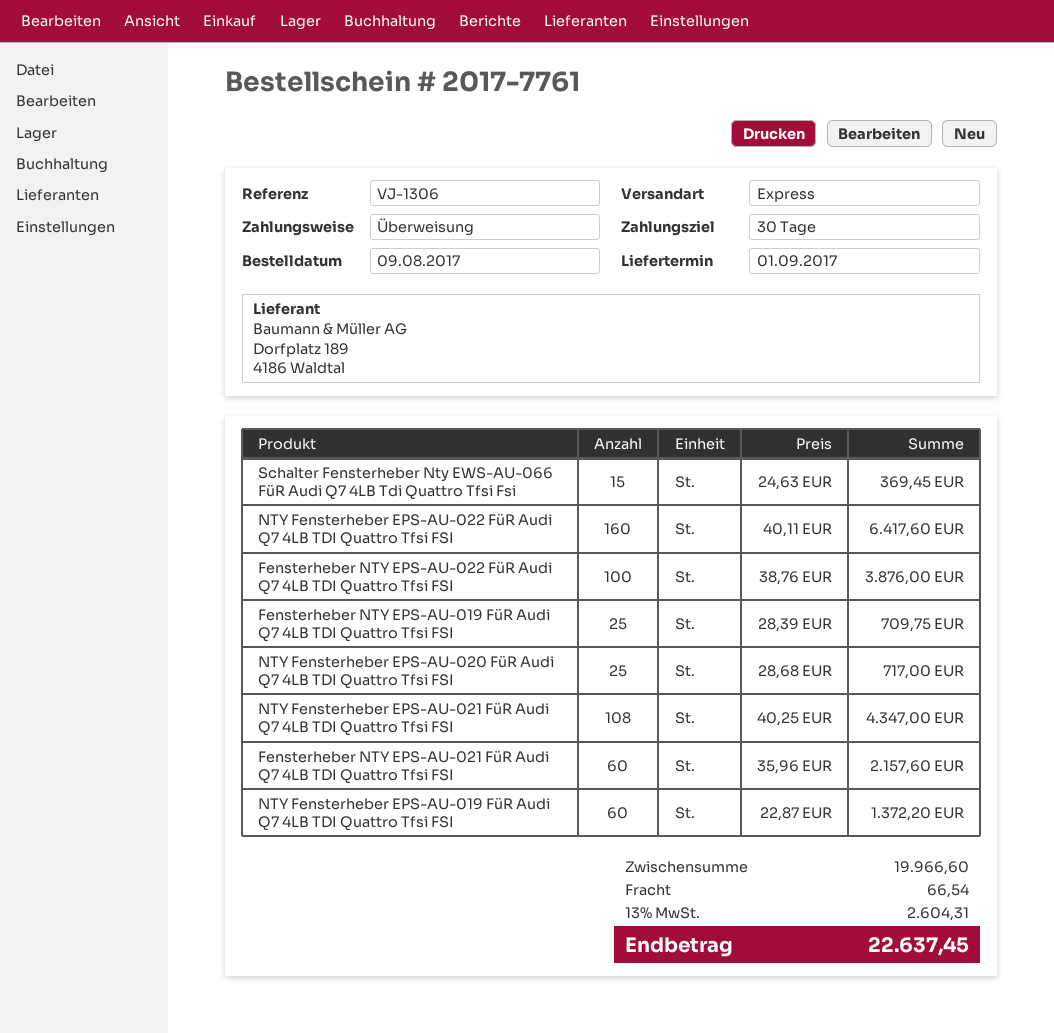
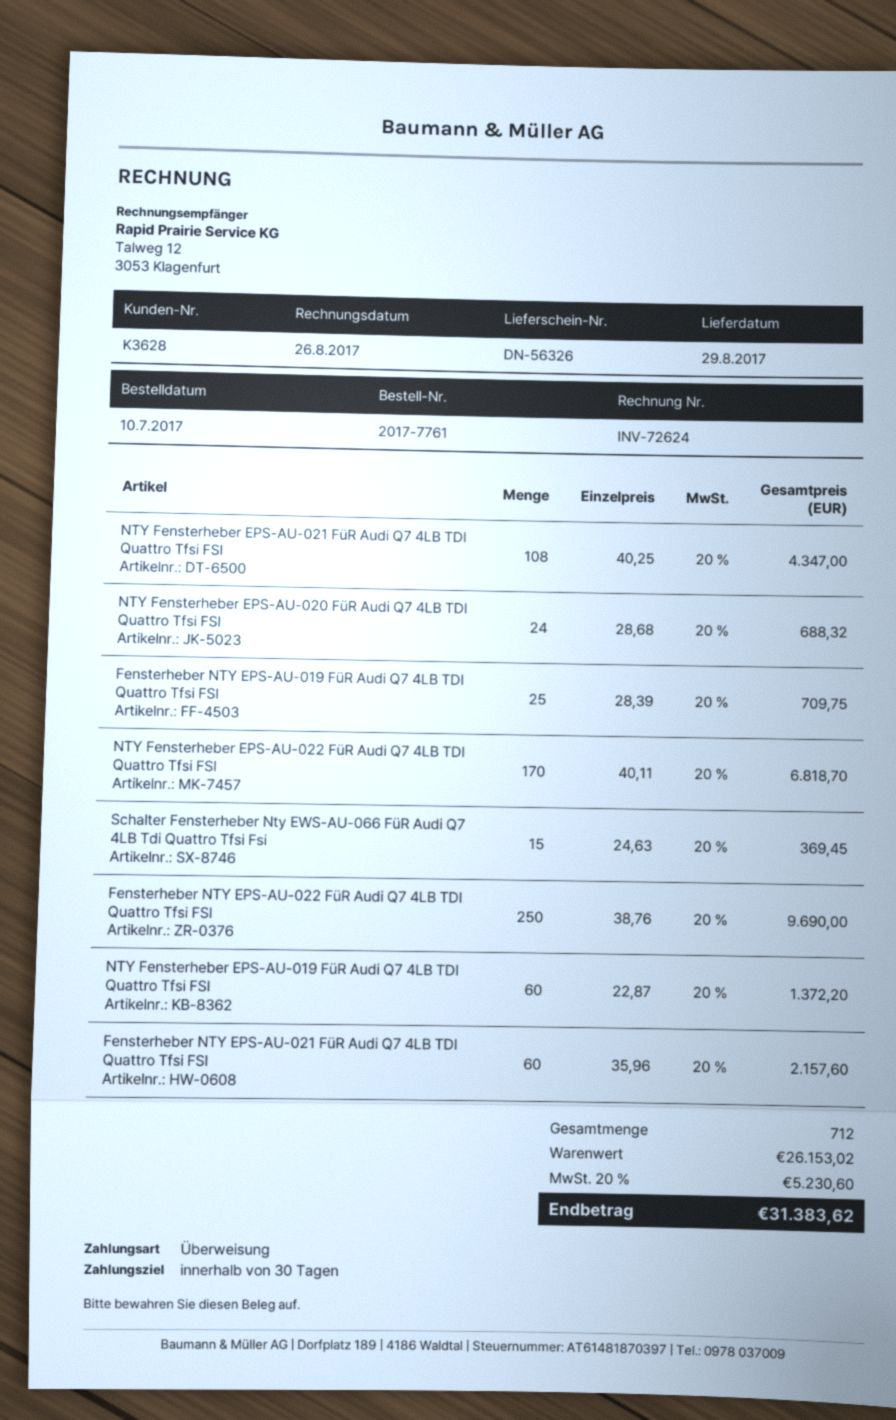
order date: 2017-08-09 -> 2017-07-10
delivery date: 2017-09-01 -> 2017-08-29
NTY Fensterheber EPS-AU-022 FüR Audi Q7 4LB TDI Quattro Tfsi FSI: 160 x 40.11 = 6417.60 -> 170 x 40.11 = 6818.70
Fensterheber NTY EPS-AU-022 FüR Audi Q7 4LB TDI Quattro Tfsi FSI: 100 x 38.76 = 3876.00 -> 250 x 38.76 = 9690.00
NTY Fensterheber EPS-AU-020 FüR Audi Q7 4LB TDI Quattro Tfsi FSI: 25 x 28.68 = 717.00 -> 24 x 28.68 = 688.32
subtotal: 19966.60 -> 26153.02
shipping: 66.54 -> none
tax: 13% = 2604.31 -> 20% = 5230.60
total: 22637.45 -> 31383.62

